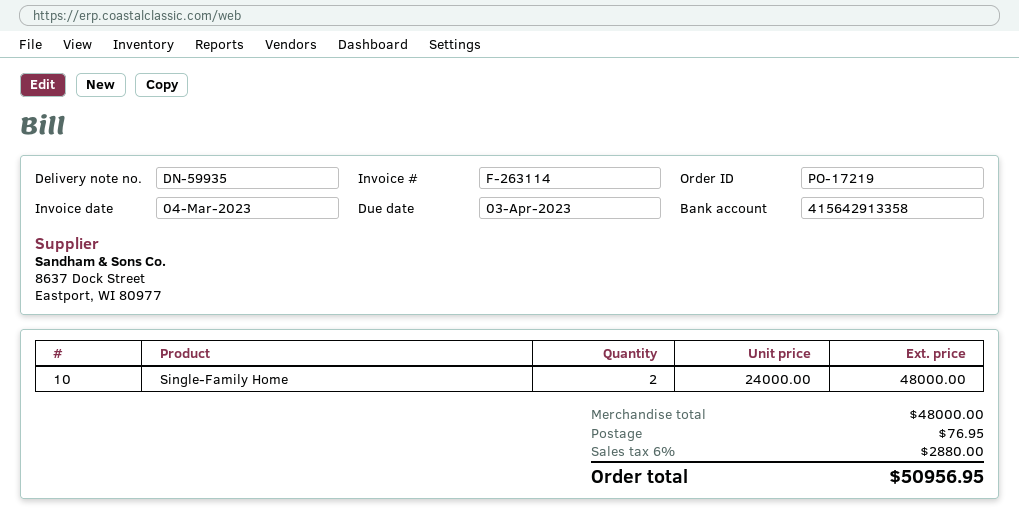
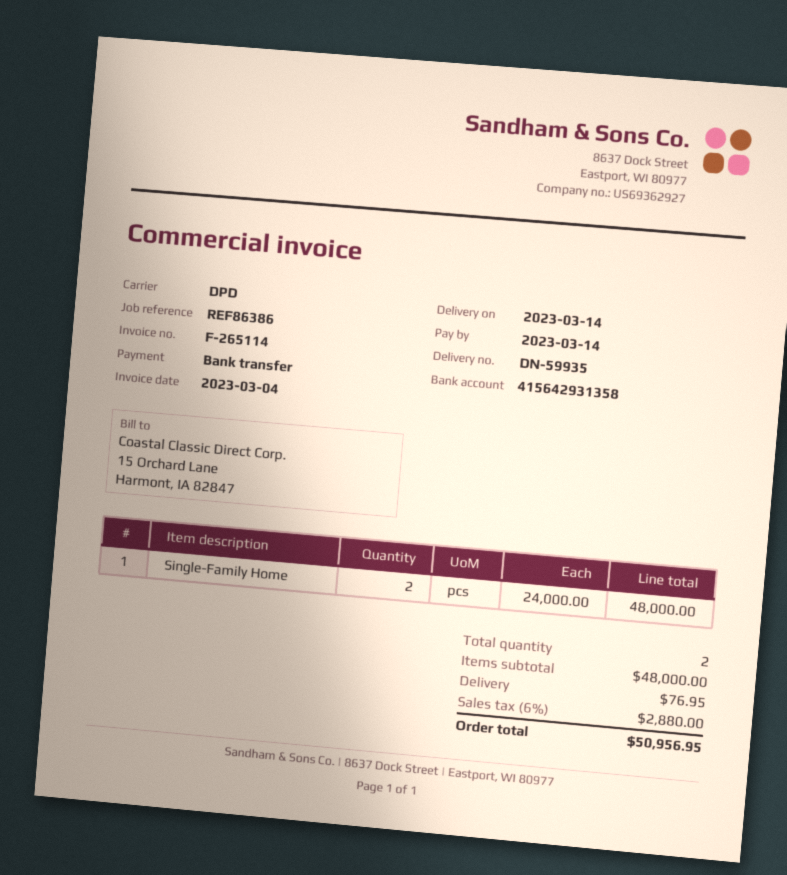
invoice number: F-263114 -> F-265114
due date: 2023-04-03 -> 2023-03-14
bank account: 415642913358 -> 415642931358

